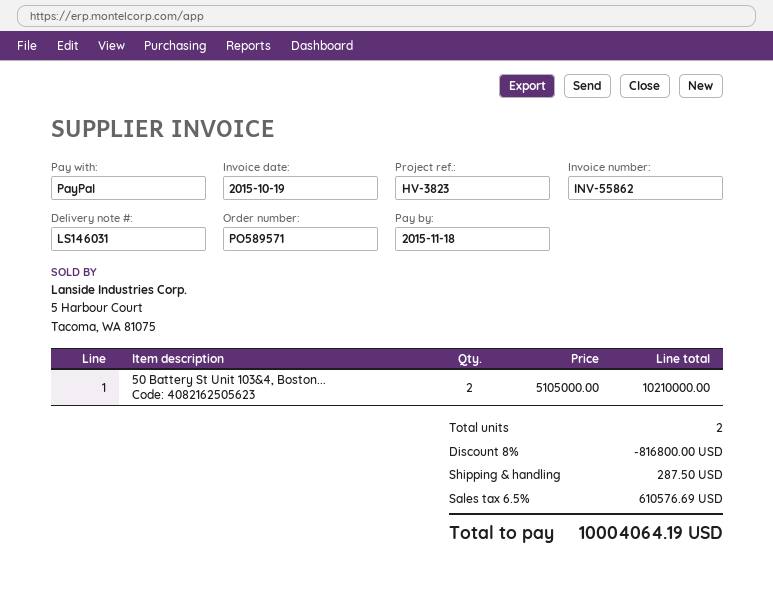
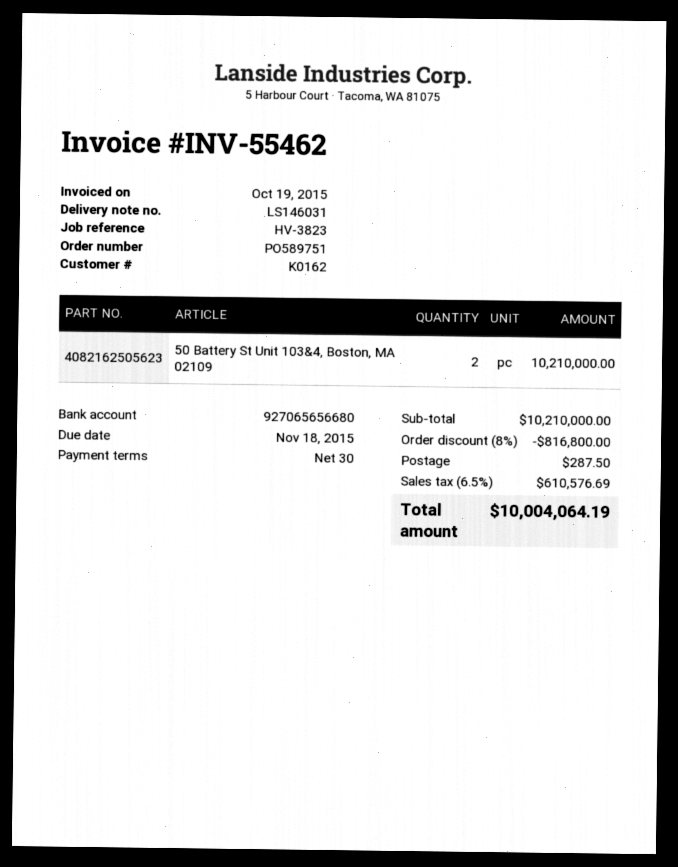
order number: PO589571 -> PO589751
invoice number: INV-55862 -> INV-55462

